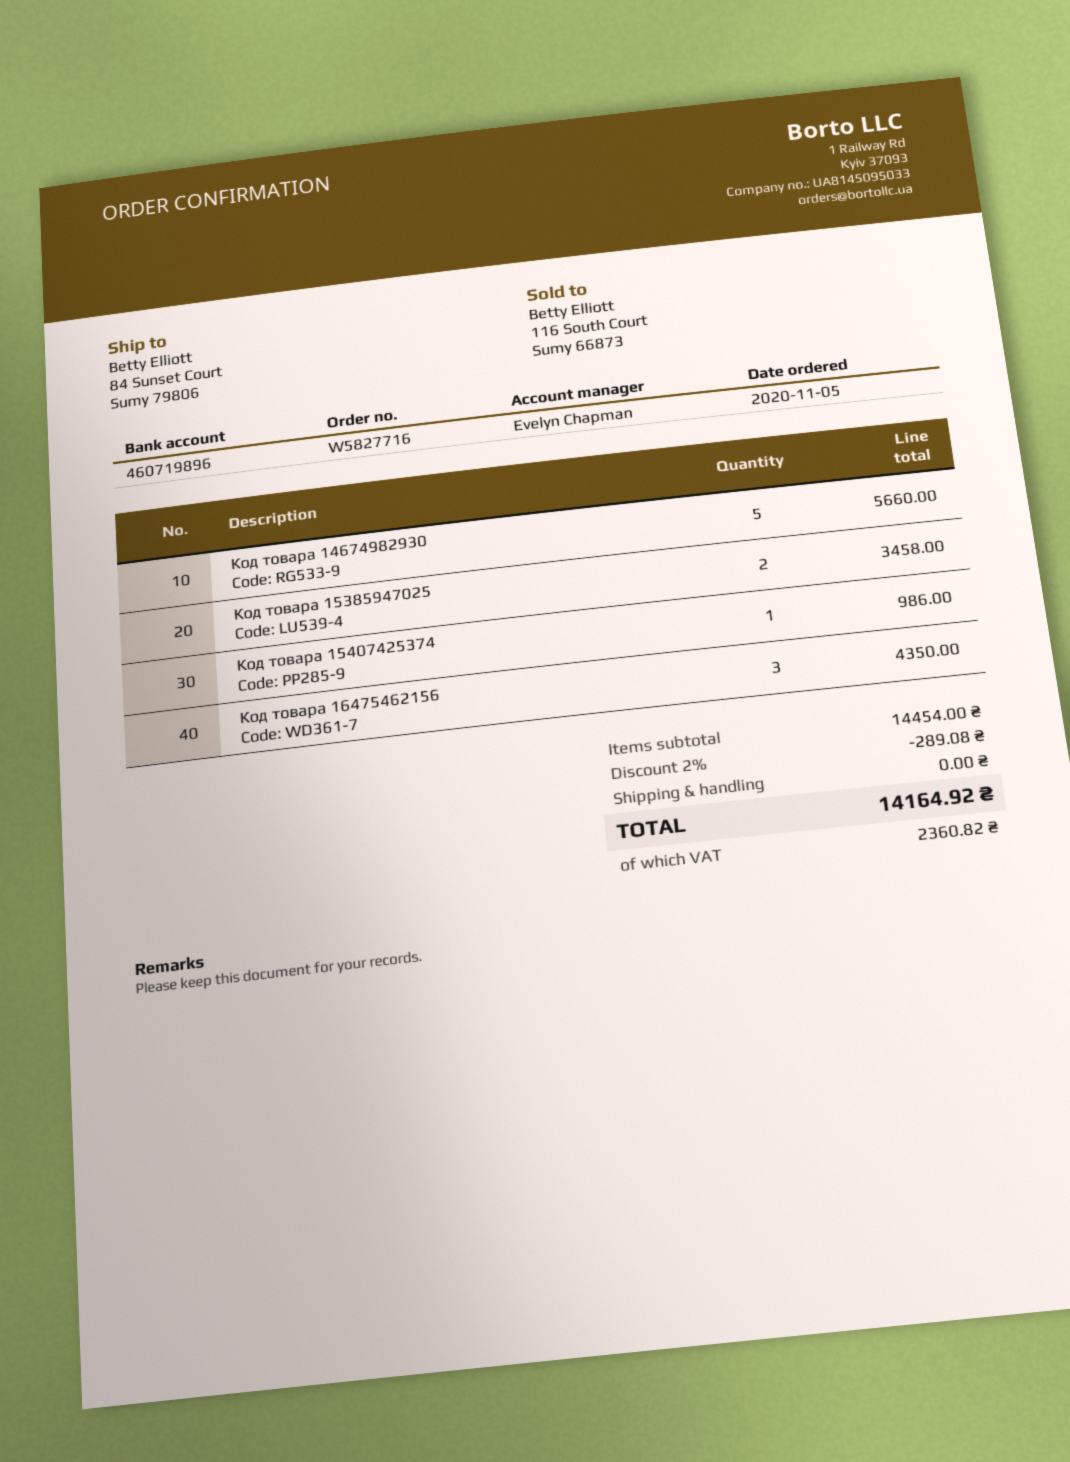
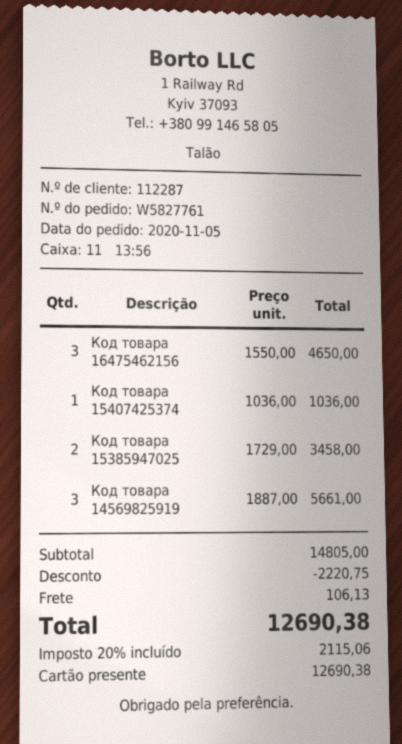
order number: W5827716 -> W5827761
Код товара 14674982930: 5 for 5660.00 -> none
Код товара 15407425374: 1 for 986.00 -> 1 for 1036.00
Код товара 16475462156: 3 for 4350.00 -> 3 for 4650.00
Код товара 14569825919: none -> 3 for 5661.00
subtotal: 14454.00 -> 14805.00
discount: 289.08 -> 2220.75
shipping: 0.00 -> 106.13
tax: 2360.82 -> 2115.06
total: 14164.92 -> 12690.38

